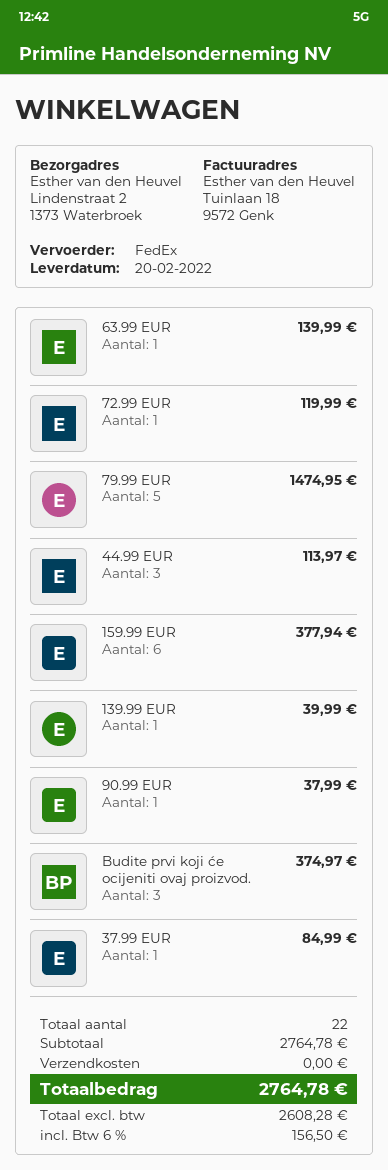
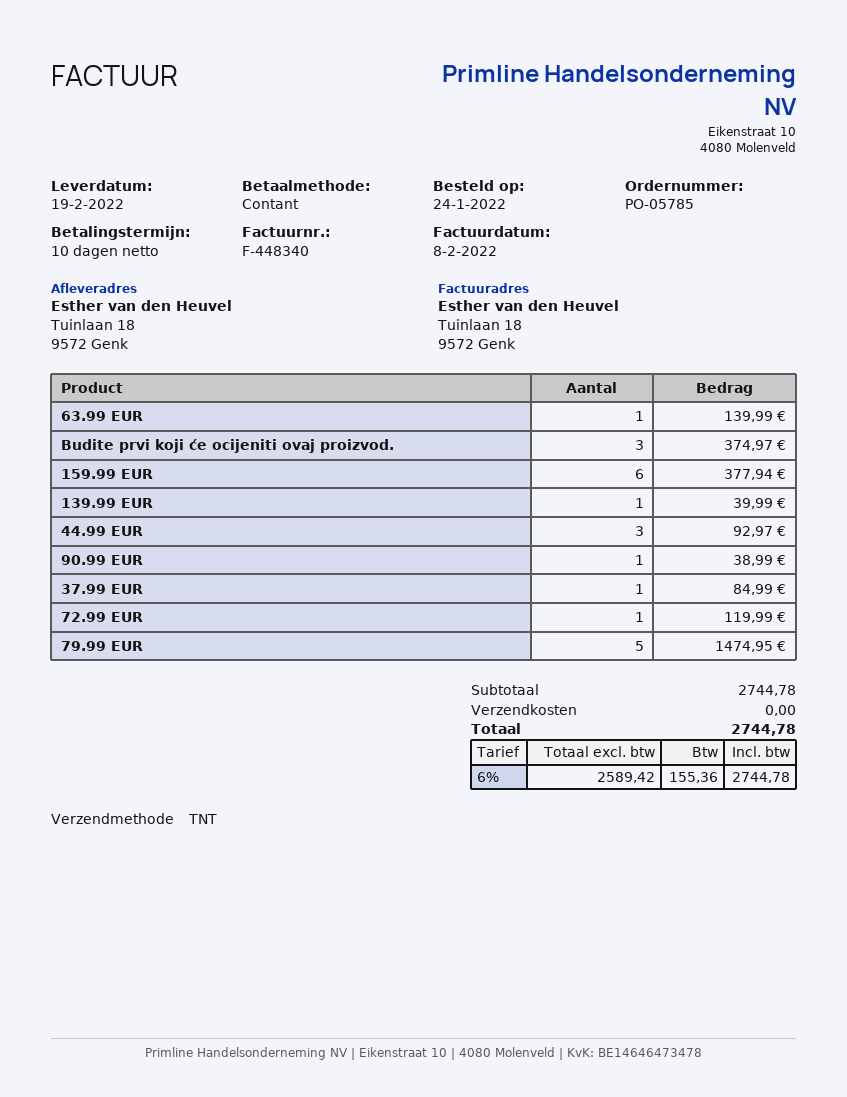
delivery date: 2022-02-20 -> 2022-02-19
shipping method: FedEx -> TNT
ship to: Lindenstraat 2, 1373 Waterbroek -> Tuinlaan 18, 9572 Genk
44.99 EUR: 3 for 113.97 -> 3 for 92.97
90.99 EUR: 1 for 37.99 -> 1 for 38.99
subtotal: 2764.78 -> 2744.78
net: 2608.28 -> 2589.42
tax: 6% = 156.50 -> 6% = 155.36
total: 2764.78 -> 2744.78

